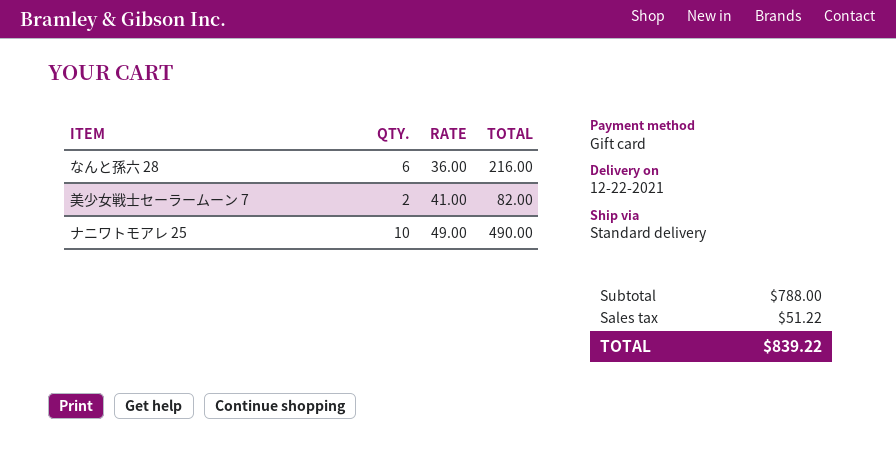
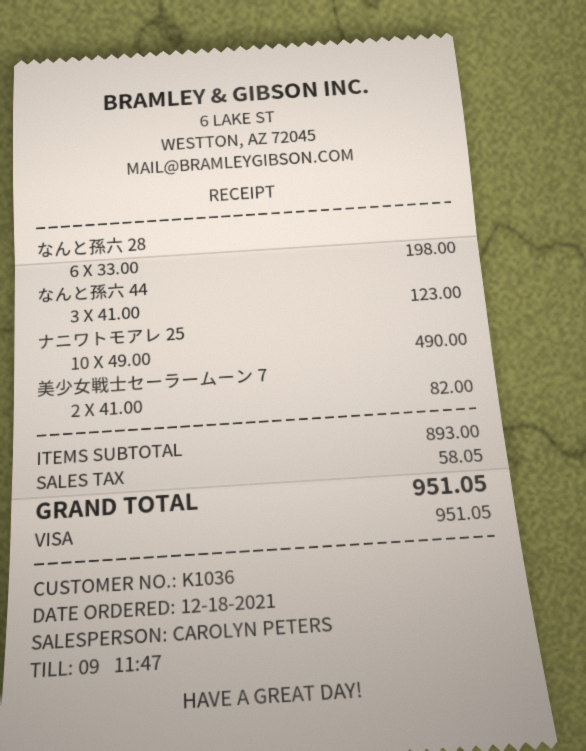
payment method: gift card -> Visa
なんと孫六 28: 6 x 36.00 = 216.00 -> 6 x 33.00 = 198.00
なんと孫六 44: none -> 3 x 41.00 = 123.00
subtotal: 788.00 -> 893.00
tax: 51.22 -> 58.05
total: 839.22 -> 951.05

